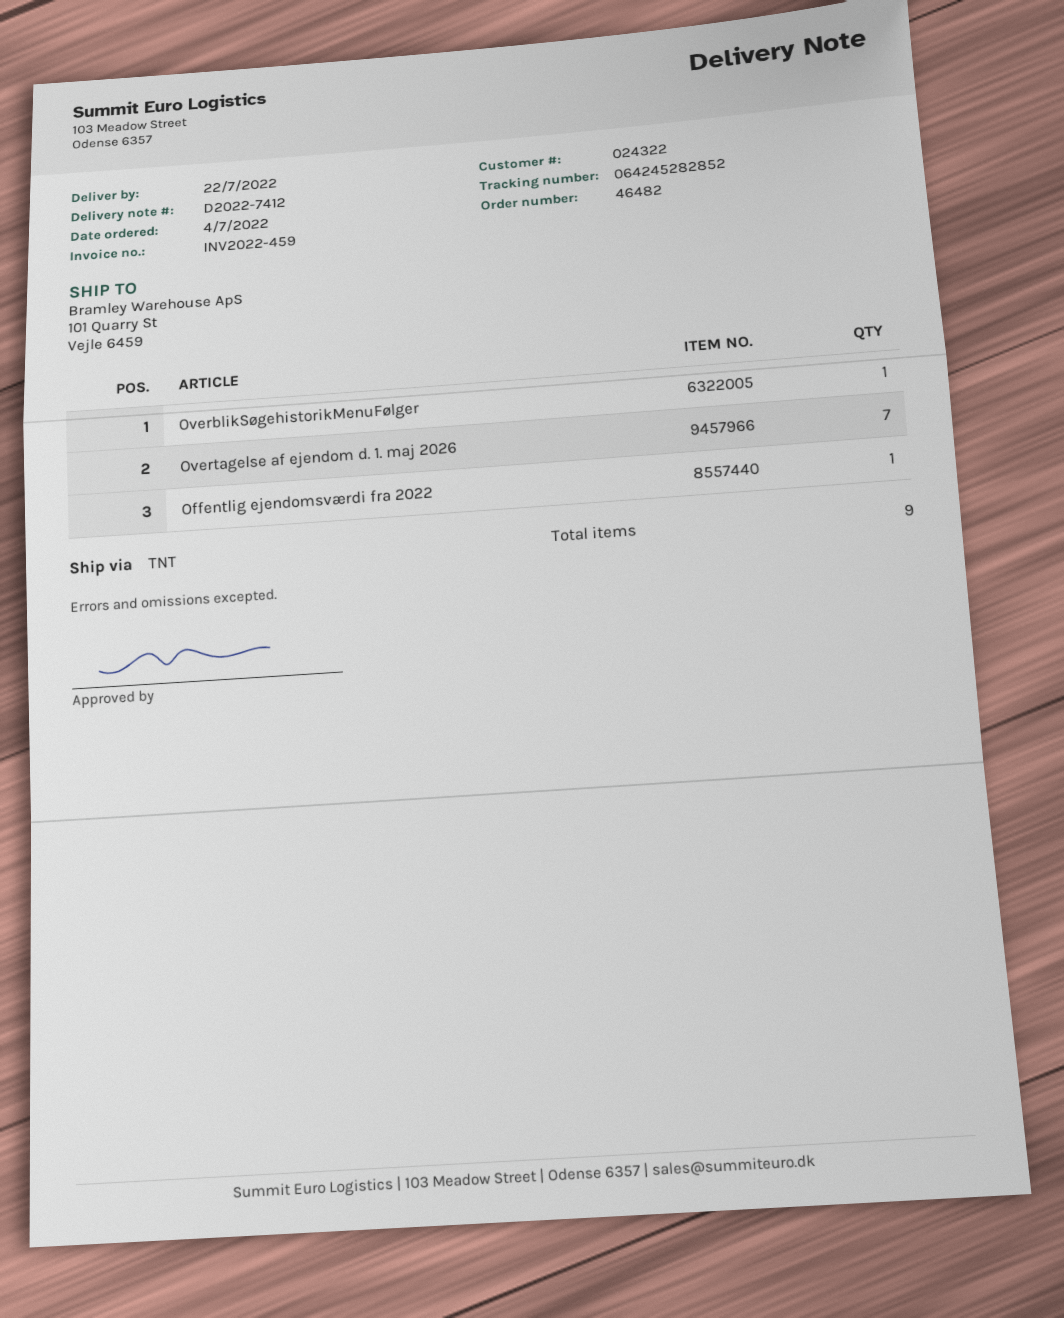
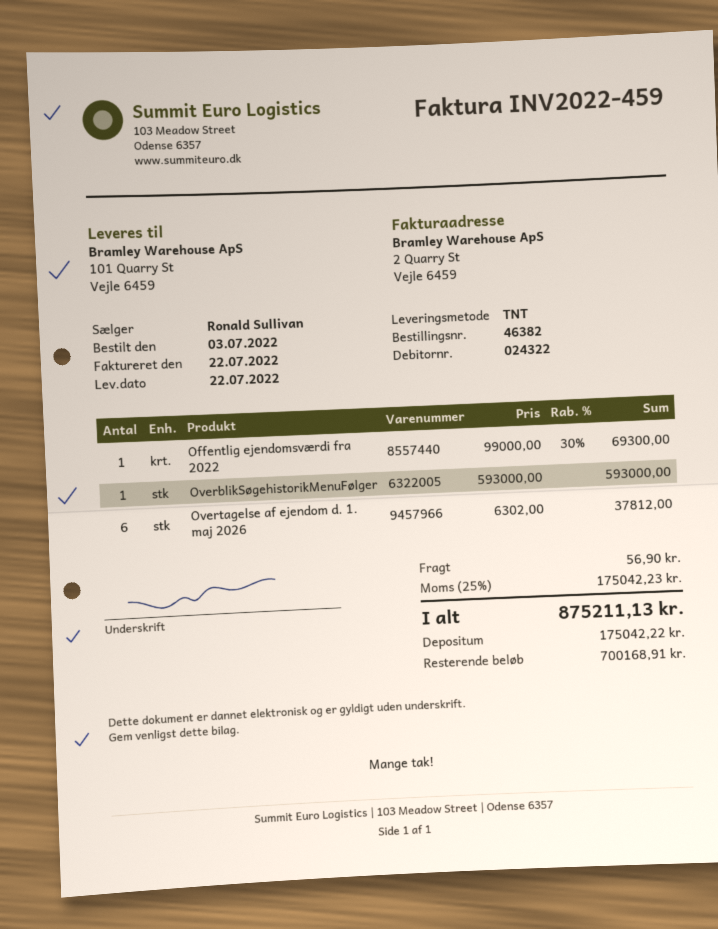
order number: 46482 -> 46382
order date: 2022-07-04 -> 2022-07-03
Overtagelse af ejendom d. 1. maj 2026: 7 -> 6

